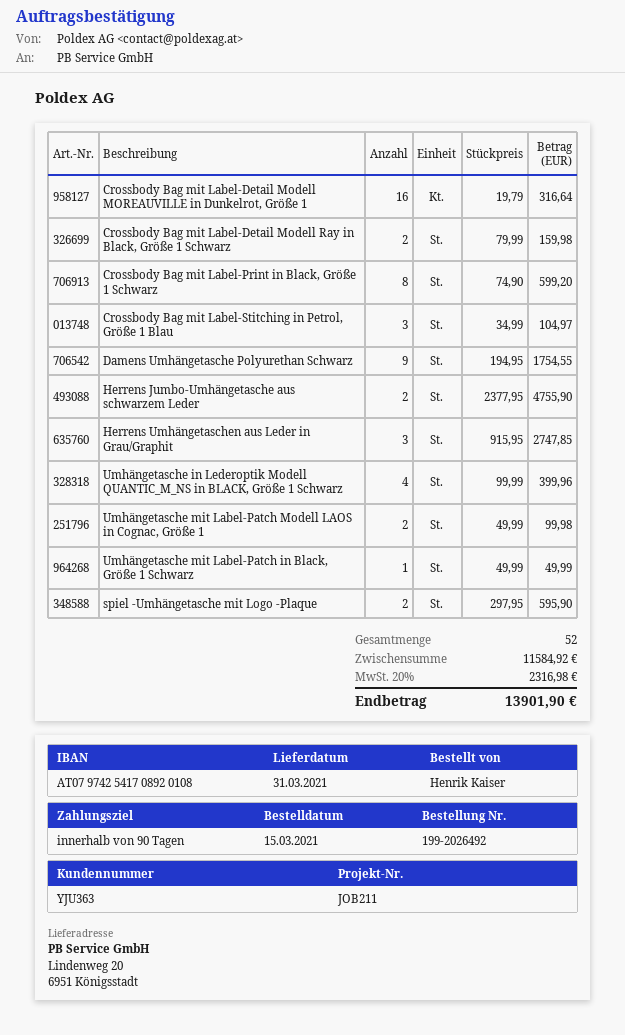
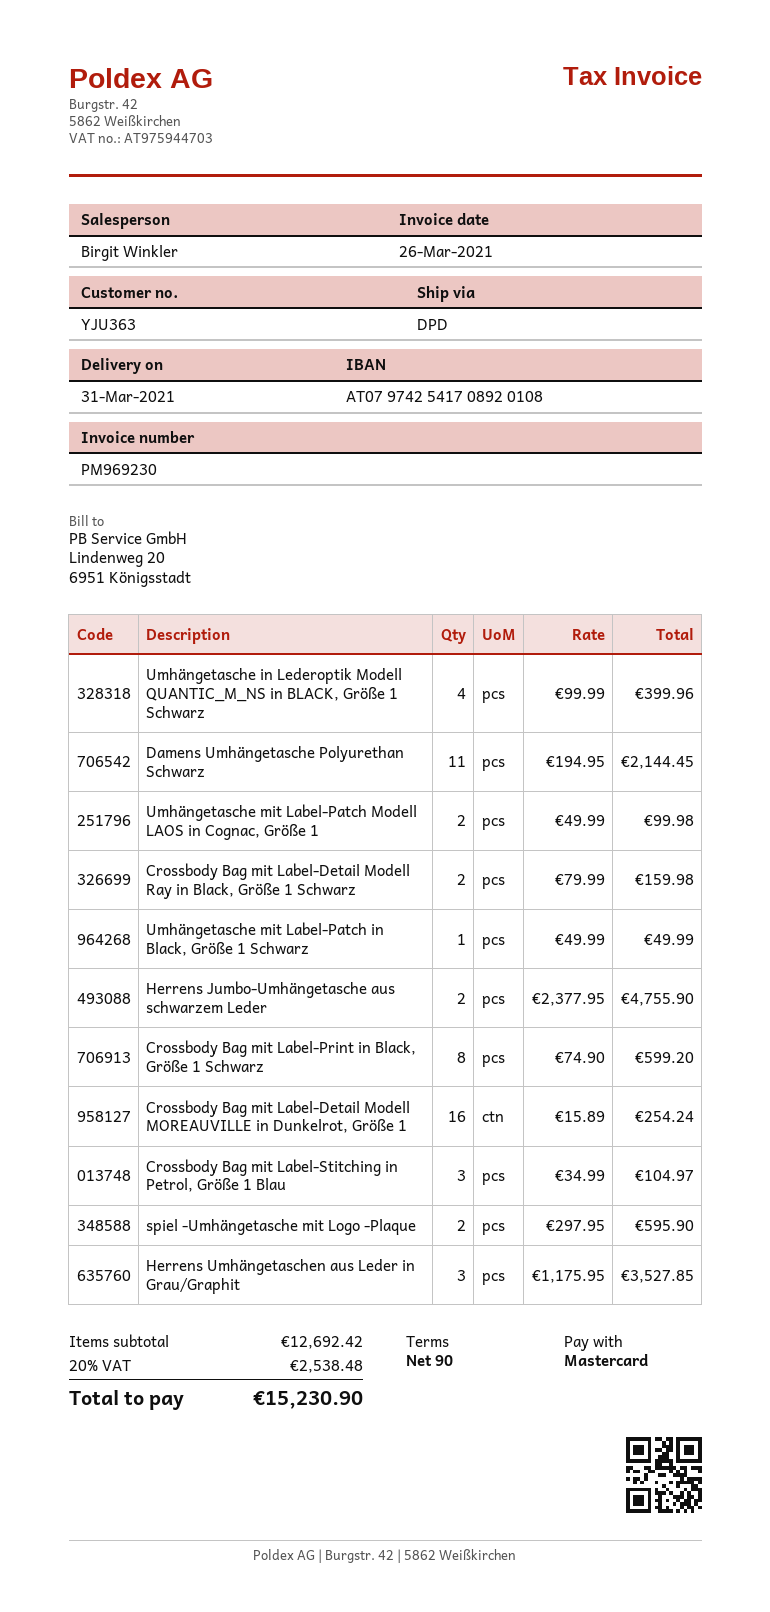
Crossbody Bag mit Label-Detail Modell MOREAUVILLE in Dunkelrot, Größe 1: 16 x 19.79 = 316.64 -> 16 x 15.89 = 254.24
Damens Umhängetasche Polyurethan Schwarz: 9 x 194.95 = 1754.55 -> 11 x 194.95 = 2144.45
Herrens Umhängetaschen aus Leder in Grau/Graphit: 3 x 915.95 = 2747.85 -> 3 x 1175.95 = 3527.85
subtotal: 11584.92 -> 12692.42
tax: 20% = 2316.98 -> 20% = 2538.48
total: 13901.90 -> 15230.90

